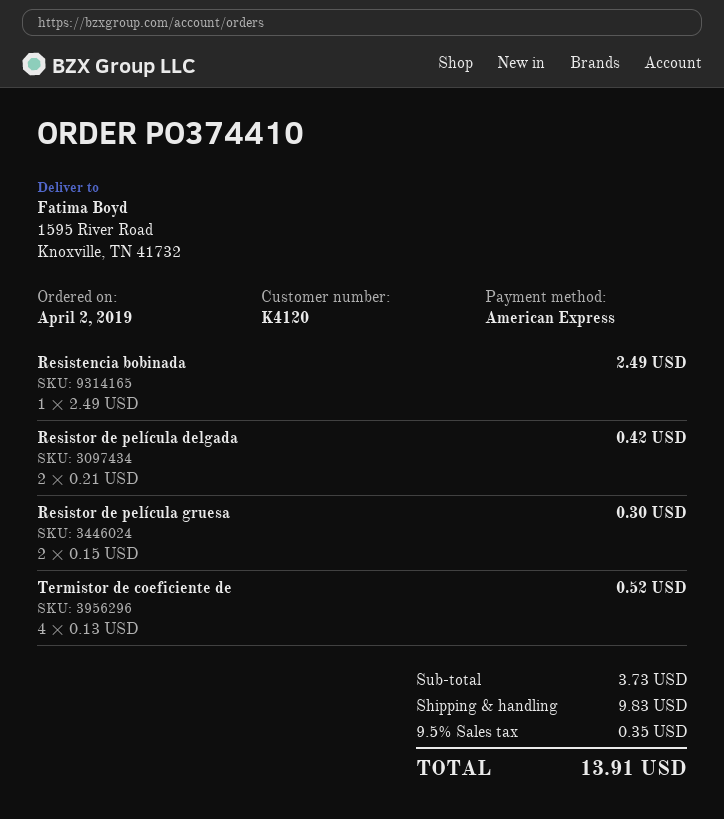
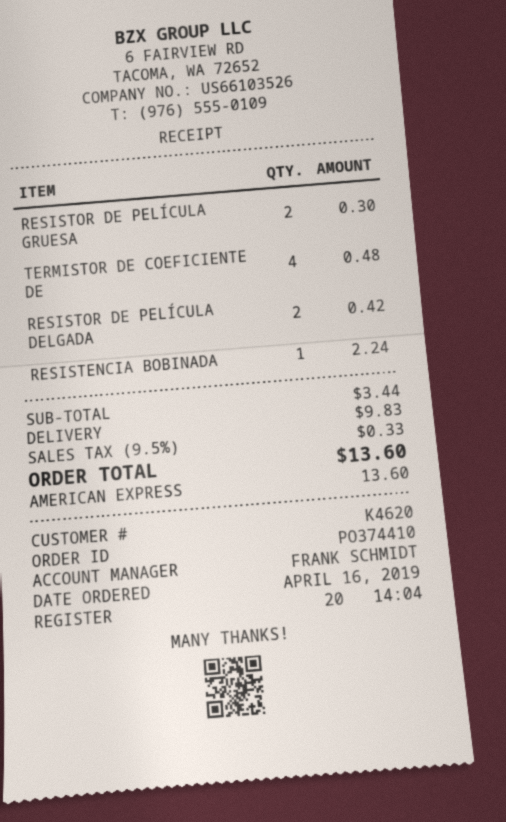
order date: 2019-04-02 -> 2019-04-16
customer number: K4120 -> K4620
Resistencia bobinada: 1 for 2.49 -> 1 for 2.24
Termistor de coeficiente de: 4 for 0.52 -> 4 for 0.48
subtotal: 3.73 -> 3.44
tax: 9.5% = 0.35 -> 9.5% = 0.33
total: 13.91 -> 13.60

